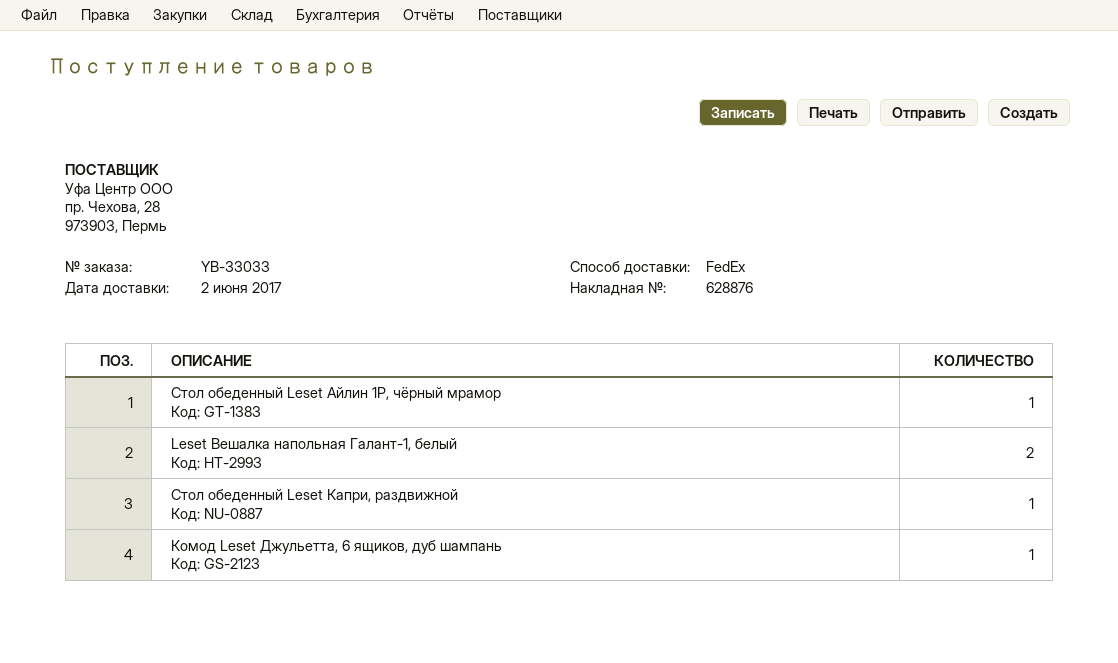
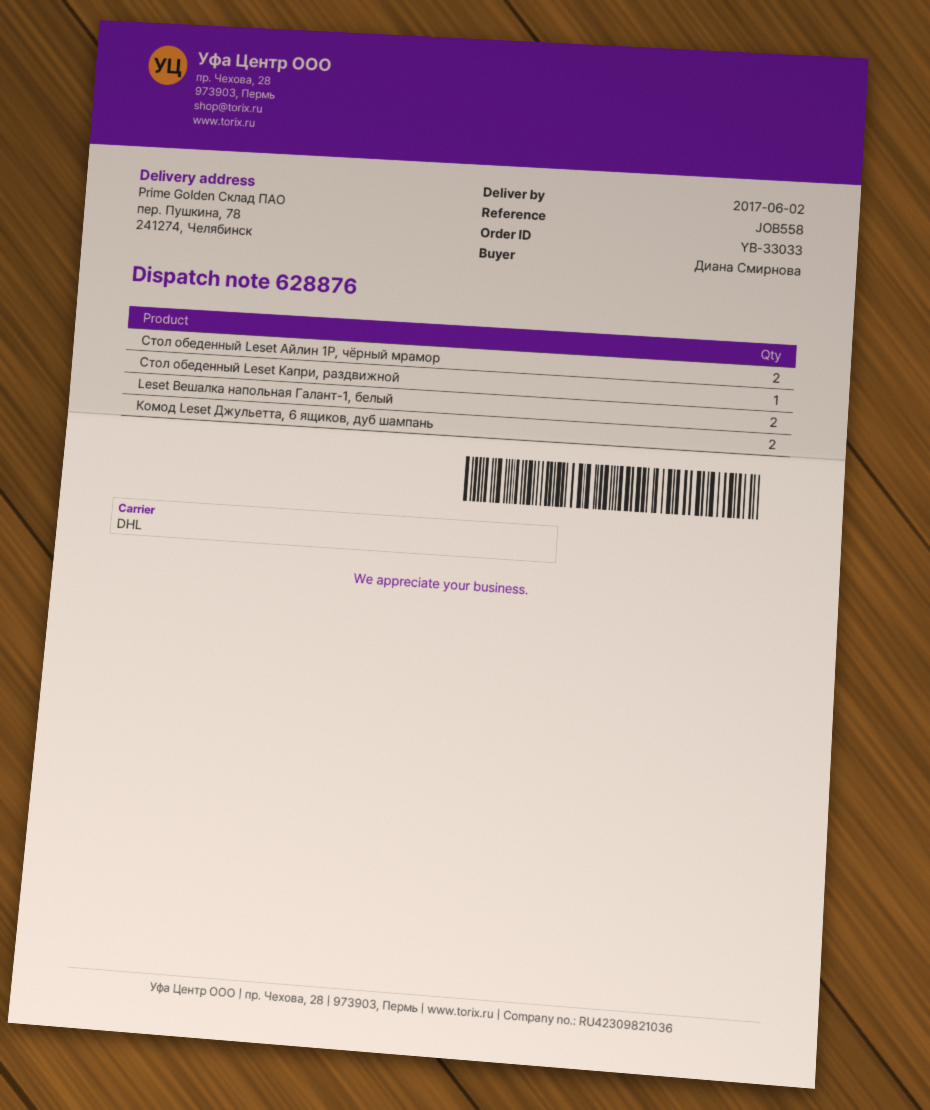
shipping method: FedEx -> DHL
Стол обеденный Leset Айлин 1Р, чёрный мрамор: 1 -> 2
Комод Leset Джульетта, 6 ящиков, дуб шампань: 1 -> 2

